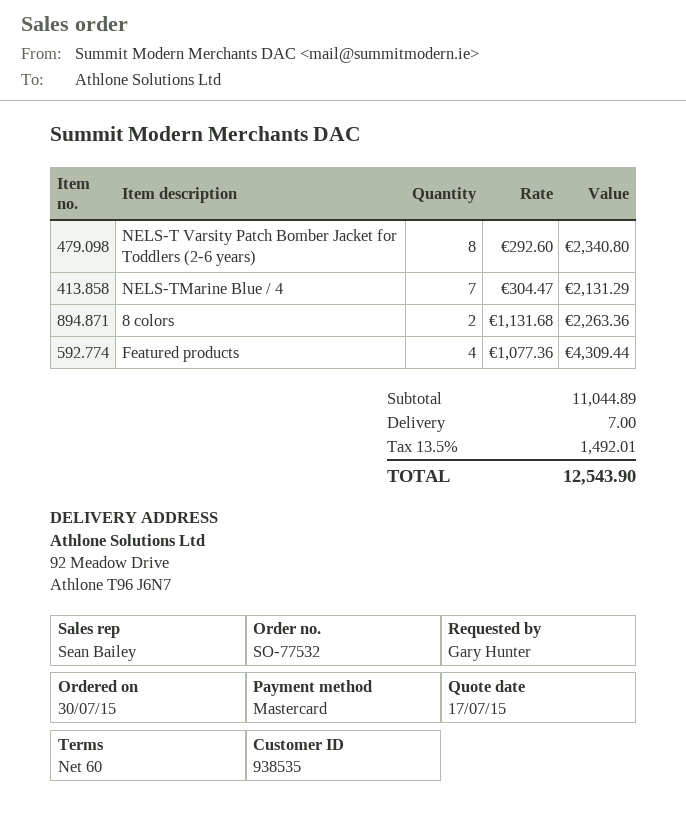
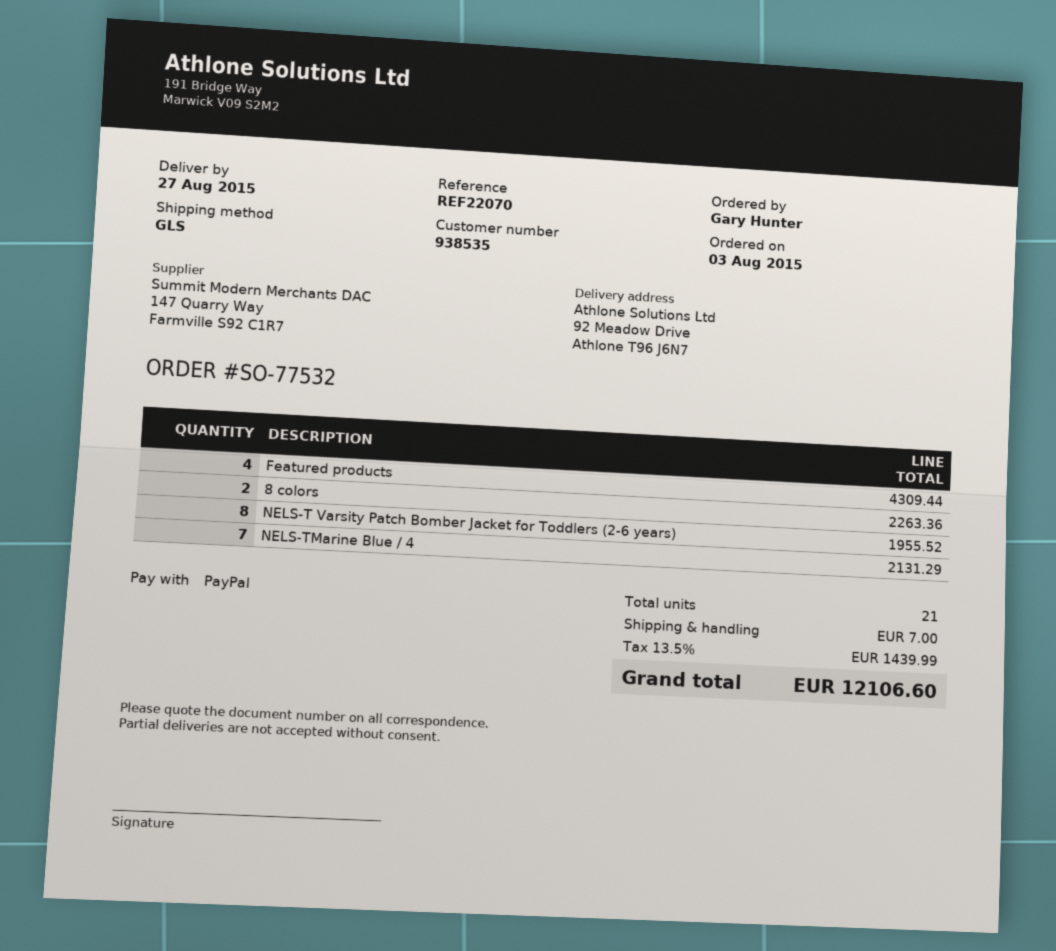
order date: 2015-07-30 -> 2015-08-03
payment method: Mastercard -> PayPal
NELS-T Varsity Patch Bomber Jacket for Toddlers (2-6 years): 8 for 2340.80 -> 8 for 1955.52
tax: 13.5% = 1492.01 -> 13.5% = 1439.99
total: 12543.90 -> 12106.60

